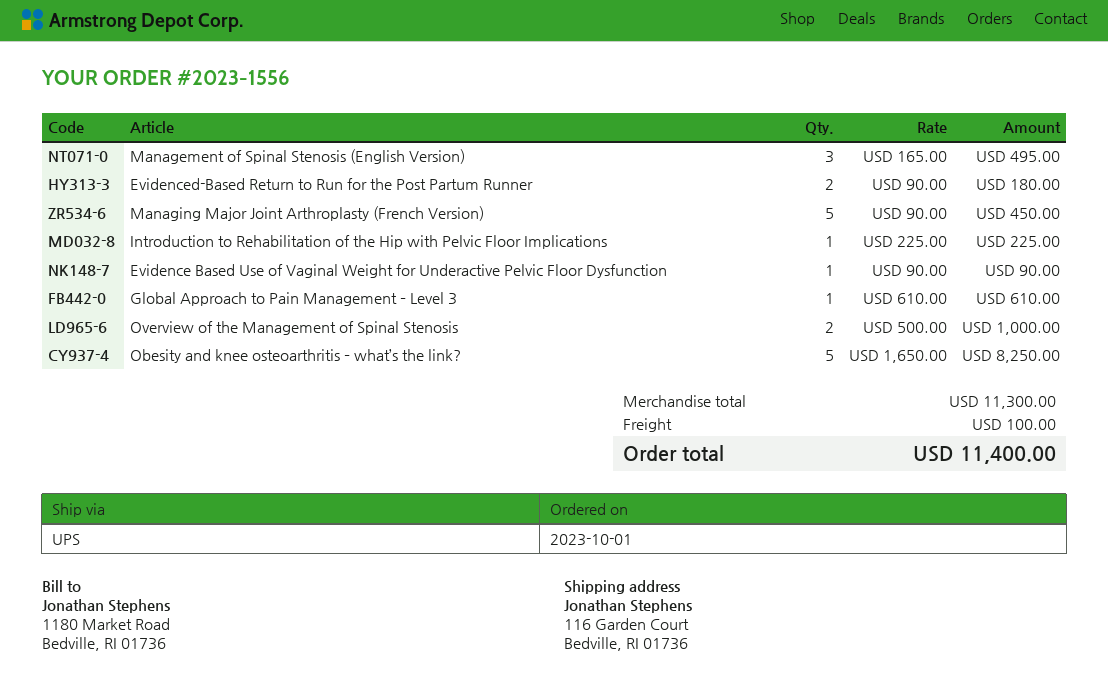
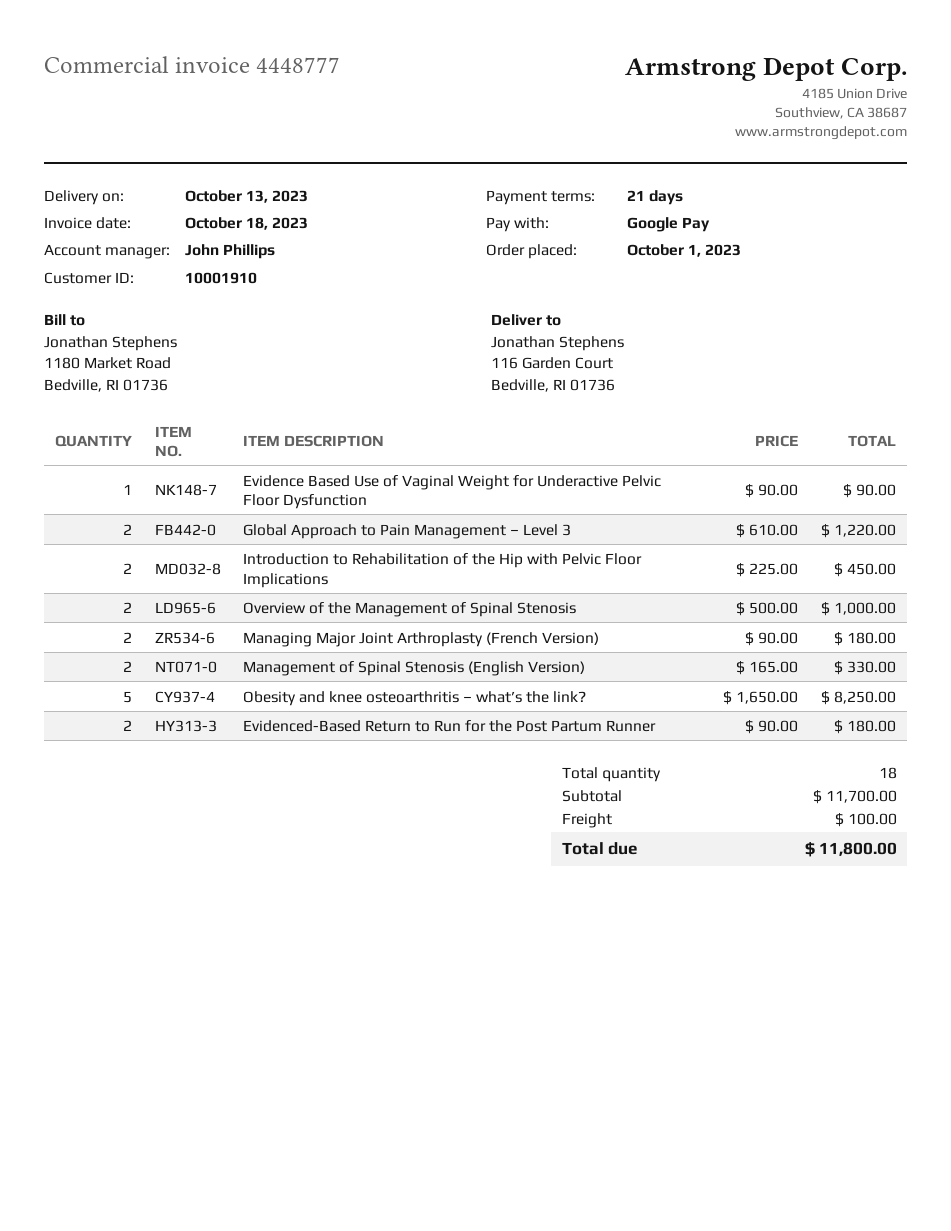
Management of Spinal Stenosis (English Version): 3 x 165.00 = 495.00 -> 2 x 165.00 = 330.00
Managing Major Joint Arthroplasty (French Version): 5 x 90.00 = 450.00 -> 2 x 90.00 = 180.00
Introduction to Rehabilitation of the Hip with Pelvic Floor Implications: 1 x 225.00 = 225.00 -> 2 x 225.00 = 450.00
Global Approach to Pain Management – Level 3: 1 x 610.00 = 610.00 -> 2 x 610.00 = 1220.00
subtotal: 11300.00 -> 11700.00
total: 11400.00 -> 11800.00

